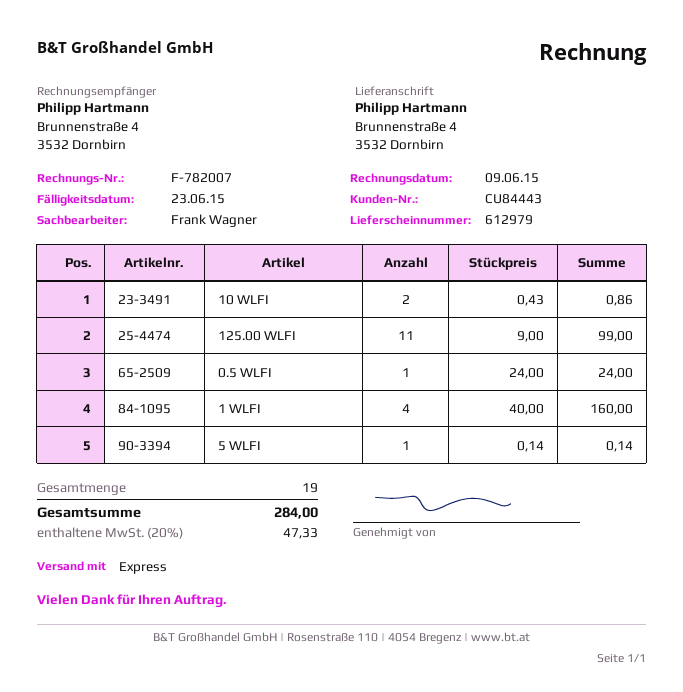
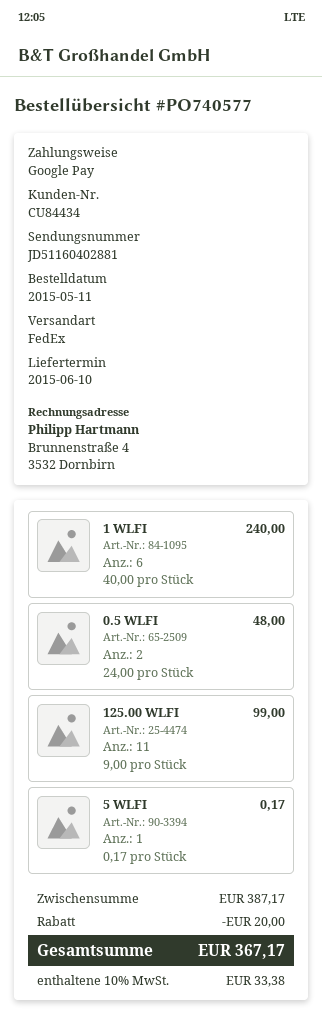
customer number: CU84443 -> CU84434
shipping method: express -> FedEx
10 WLFI: 2 x 0.43 = 0.86 -> none
0.5 WLFI: 1 x 24.00 = 24.00 -> 2 x 24.00 = 48.00
1 WLFI: 4 x 40.00 = 160.00 -> 6 x 40.00 = 240.00
5 WLFI: 1 x 0.14 = 0.14 -> 1 x 0.17 = 0.17
discount: none -> 20.00
tax: 20% = 47.33 -> 10% = 33.38
total: 284.00 -> 367.17

